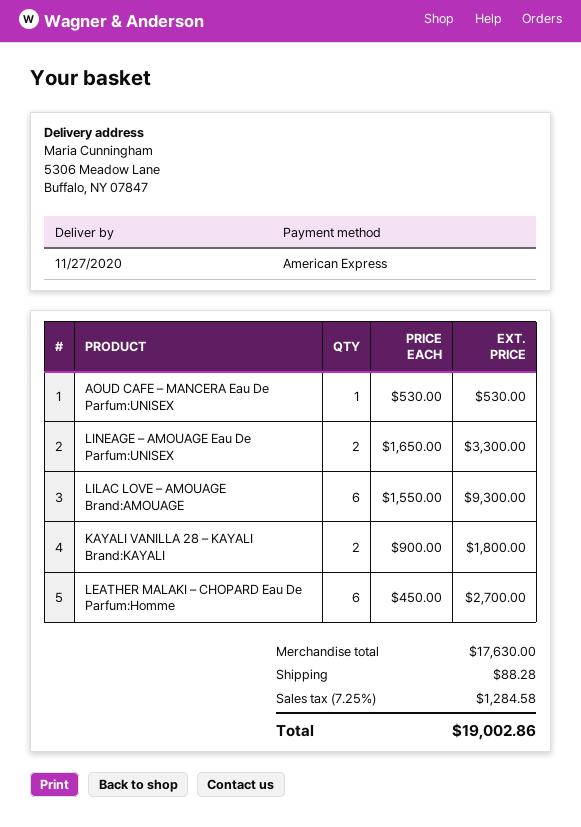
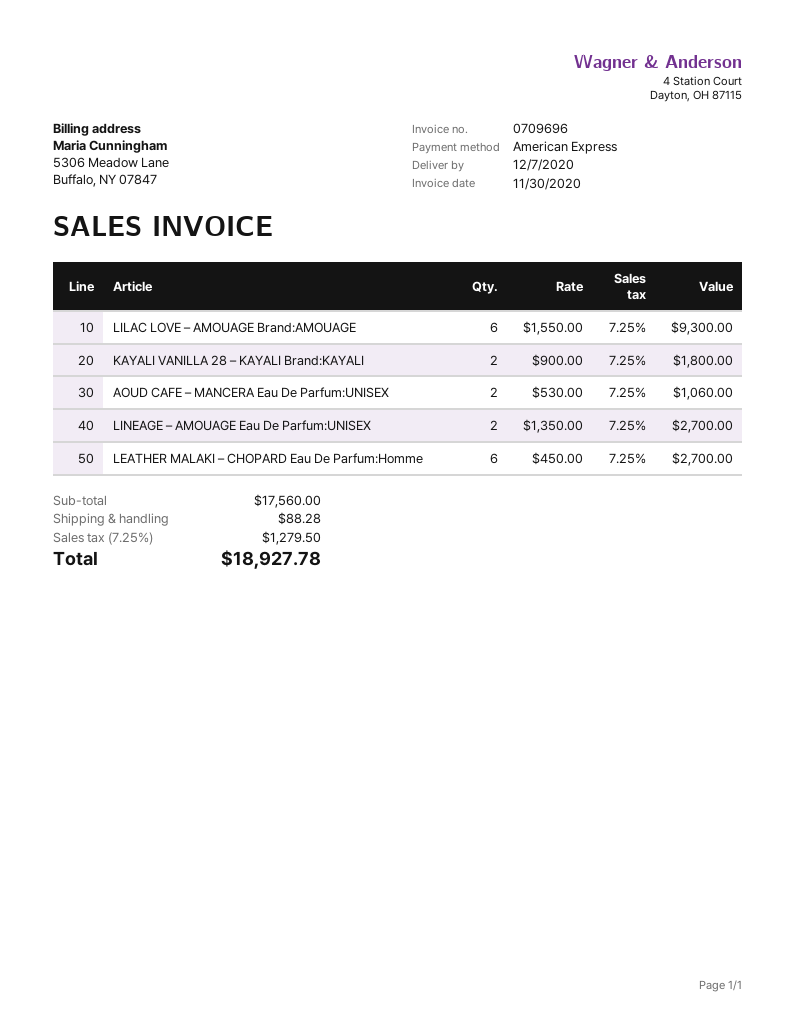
delivery date: 2020-11-27 -> 2020-12-07
AOUD CAFE – MANCERA Eau De Parfum:UNISEX: 1 x 530.00 = 530.00 -> 2 x 530.00 = 1060.00
LINEAGE – AMOUAGE Eau De Parfum:UNISEX: 2 x 1650.00 = 3300.00 -> 2 x 1350.00 = 2700.00
subtotal: 17630.00 -> 17560.00
tax: 7.25% = 1284.58 -> 7.25% = 1279.50
total: 19002.86 -> 18927.78

